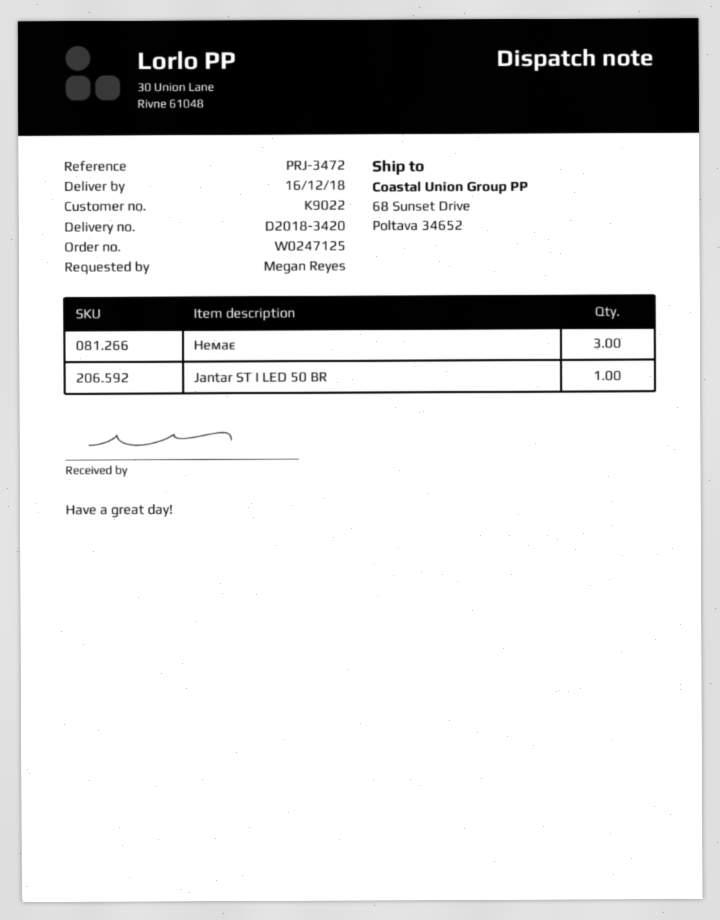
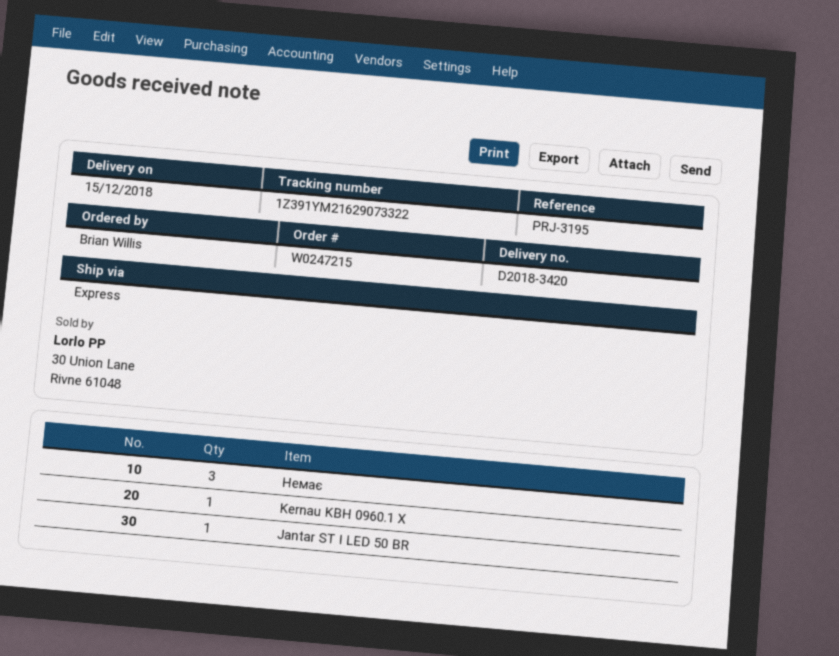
order number: W0247125 -> W0247215
delivery date: 2018-12-16 -> 2018-12-15
reference: PRJ-3472 -> PRJ-3195
ordered by: Megan Reyes -> Brian Willis
Kernau KBH 0960.1 X: none -> 1

